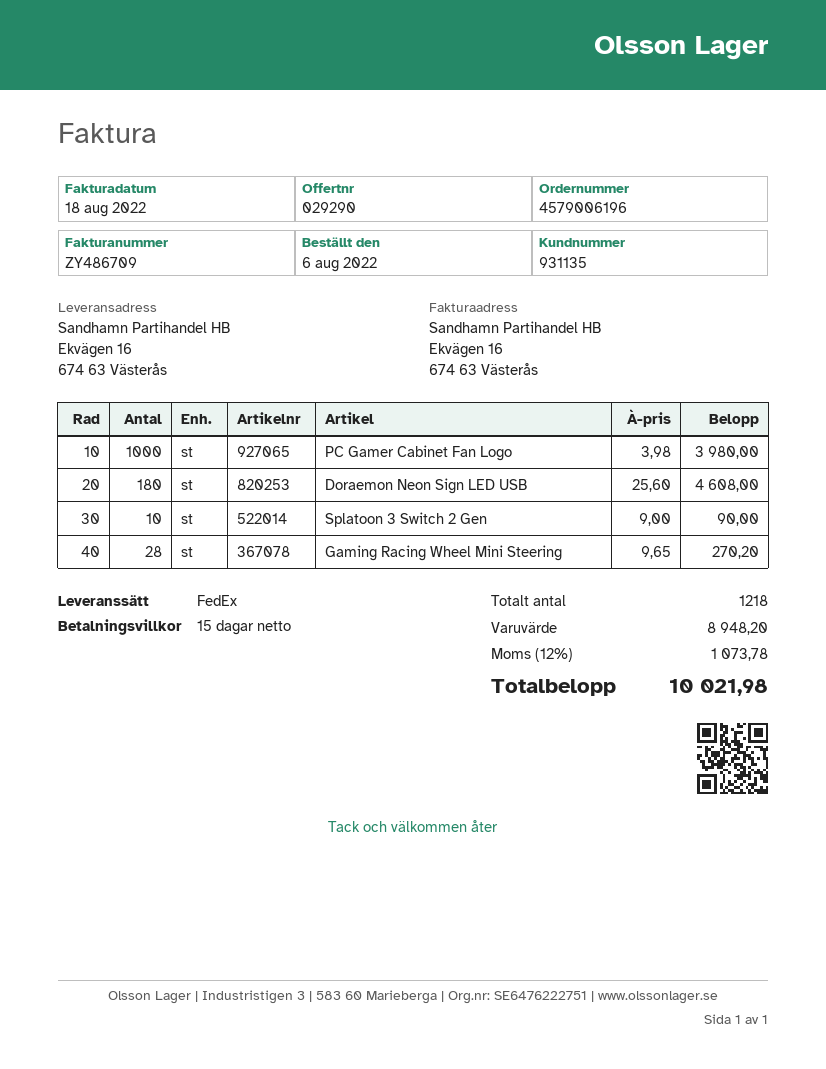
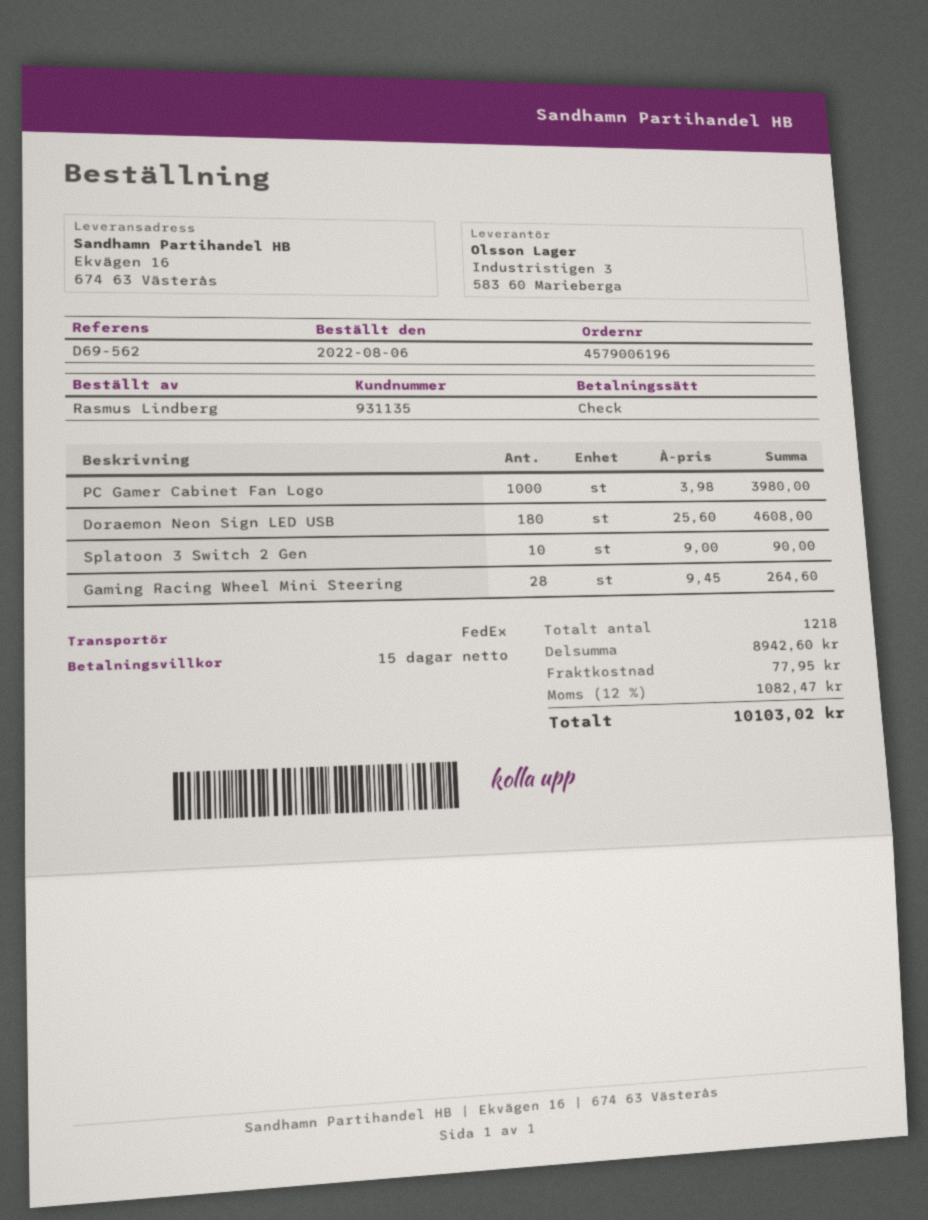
Gaming Racing Wheel Mini Steering: 28 x 9.65 = 270.20 -> 28 x 9.45 = 264.60
subtotal: 8948.20 -> 8942.60
shipping: none -> 77.95
tax: 12% = 1073.78 -> 12% = 1082.47
total: 10021.98 -> 10103.02

